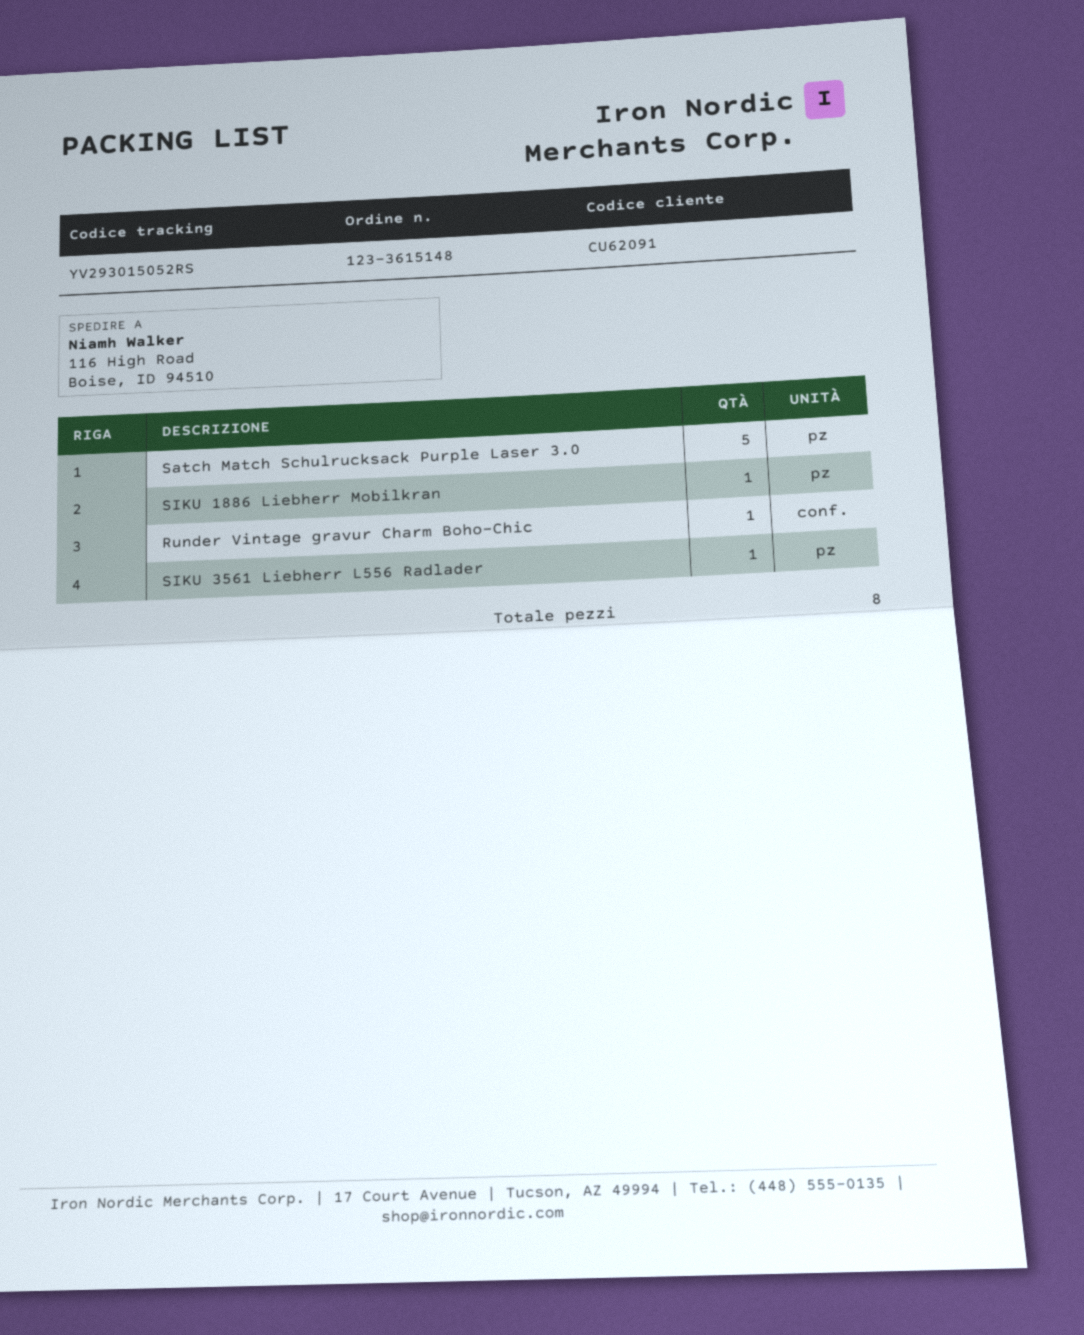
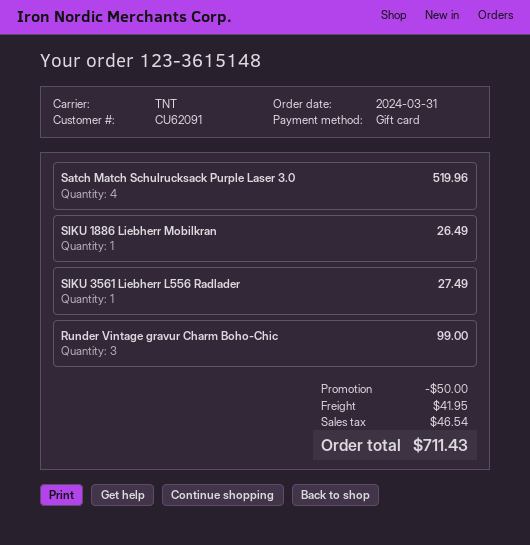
Satch Match Schulrucksack Purple Laser 3.0: 5 -> 4
Runder Vintage gravur Charm Boho-Chic: 1 -> 3

